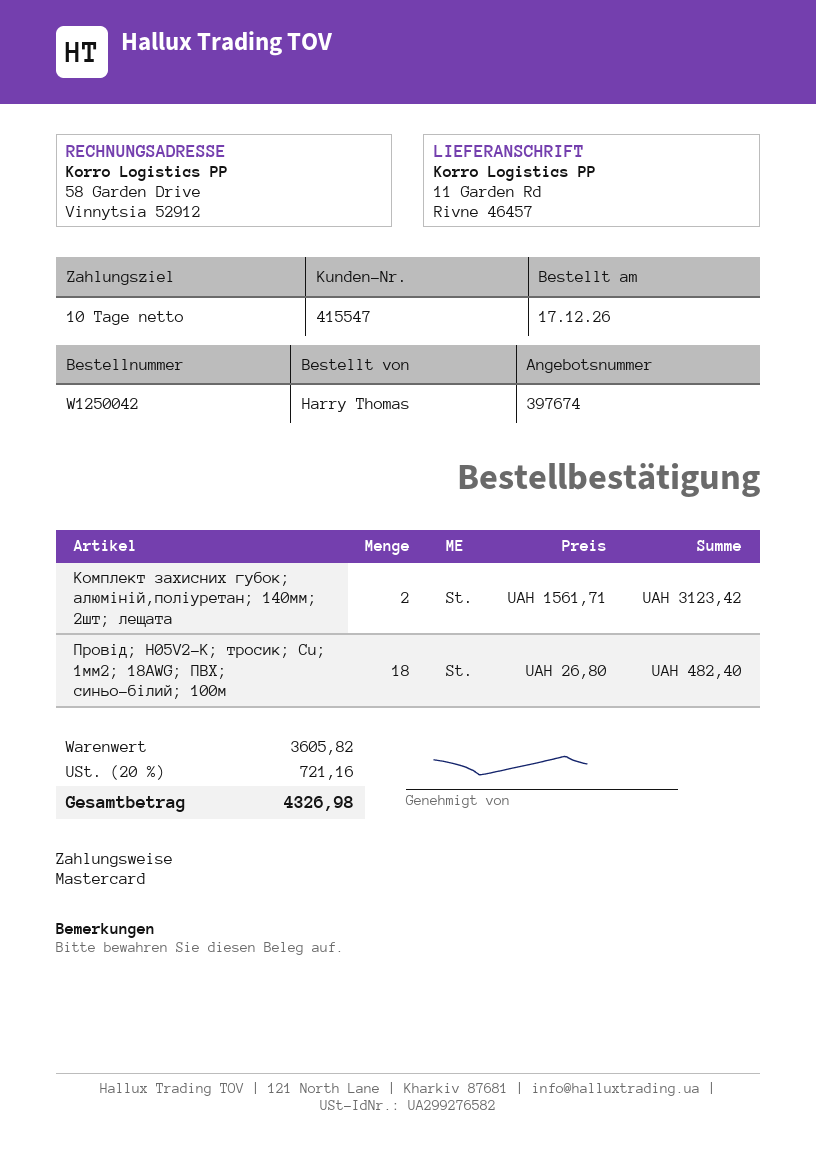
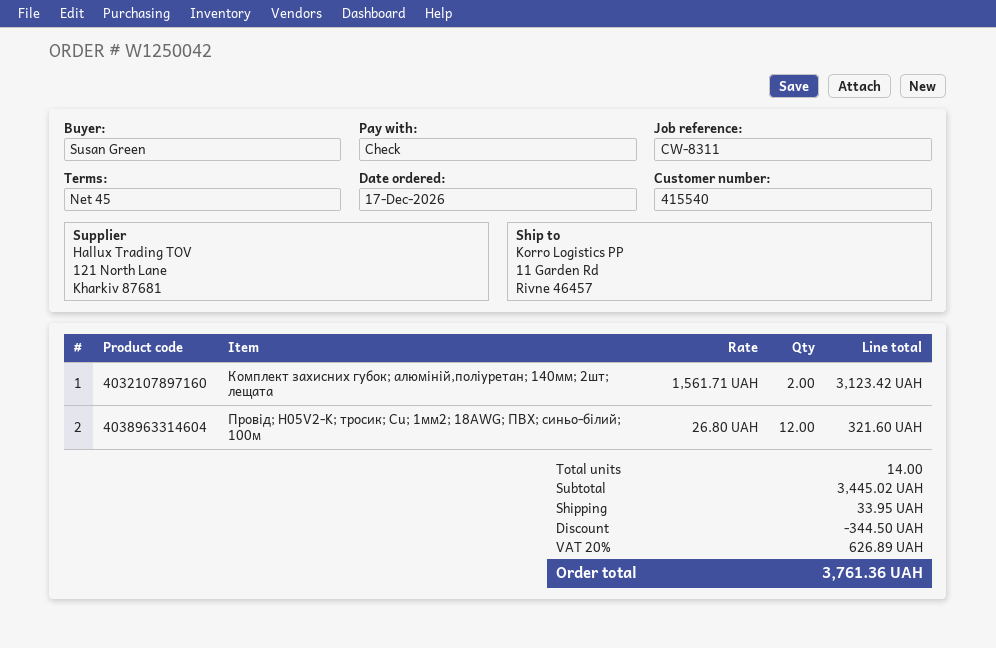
payment terms: 10 days -> 45 days
customer number: 415547 -> 415540
ordered by: Harry Thomas -> Susan Green
payment method: Mastercard -> cheque
Провід; H05V2-K; тросик; Cu; 1мм2; 18AWG; ПВХ; синьо-білий; 100м: 18 x 26.80 = 482.40 -> 12 x 26.80 = 321.60
subtotal: 3605.82 -> 3445.02
discount: none -> 344.50
shipping: none -> 33.95
tax: 20% = 721.16 -> 20% = 626.89
total: 4326.98 -> 3761.36

